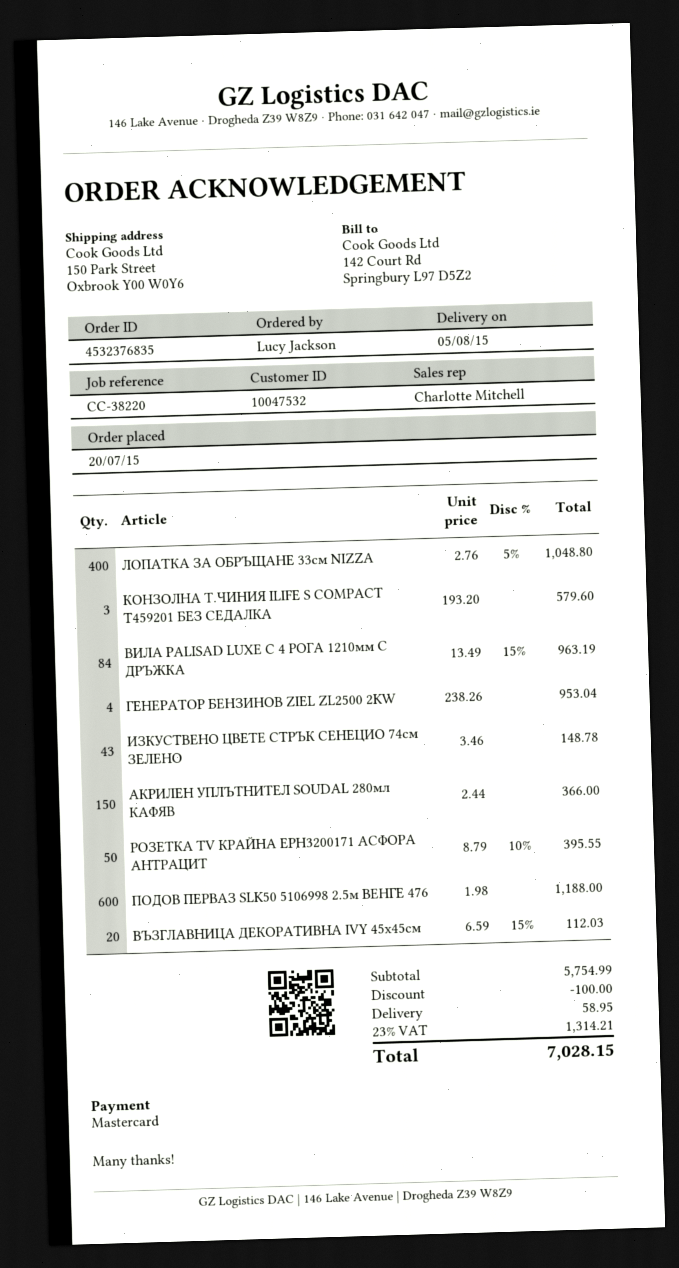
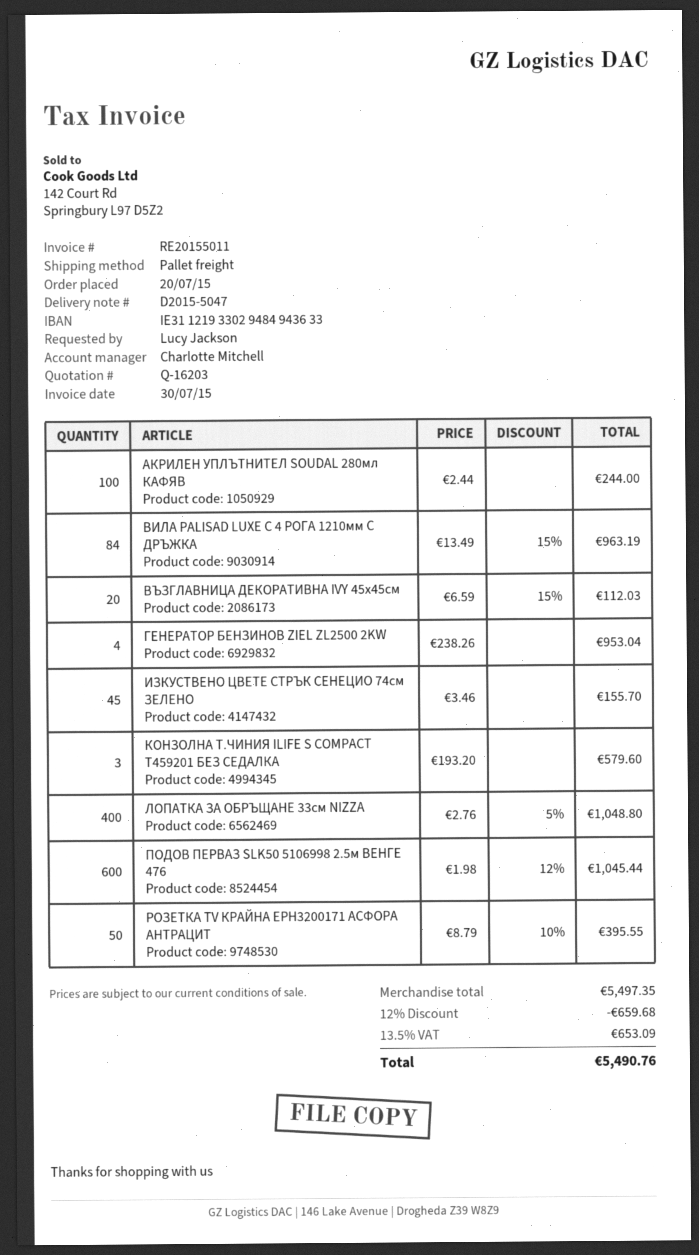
ИЗКУСТВЕНО ЦВЕТЕ СТРЪК СЕНЕЦИО 74см ЗЕЛЕНО: 43 x 3.46 = 148.78 -> 45 x 3.46 = 155.70
АКРИЛЕН УПЛЪТНИТЕЛ SOUDAL 280мл КАФЯВ: 150 x 2.44 = 366.00 -> 100 x 2.44 = 244.00
ПОДОВ ПЕРВАЗ SLK50 5106998 2.5м ВЕНГЕ 476: 600 x 1.98 = 1188.00 -> 600 x 1.98 - 12% = 1045.44
subtotal: 5754.99 -> 5497.35
discount: 100.00 -> 659.68
shipping: 58.95 -> none
tax: 23% = 1314.21 -> 13.5% = 653.09
total: 7028.15 -> 5490.76

